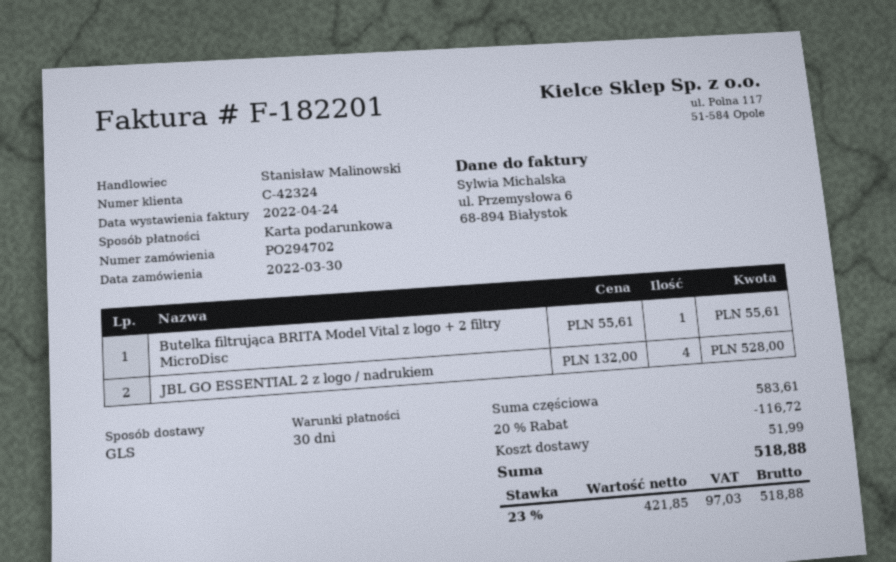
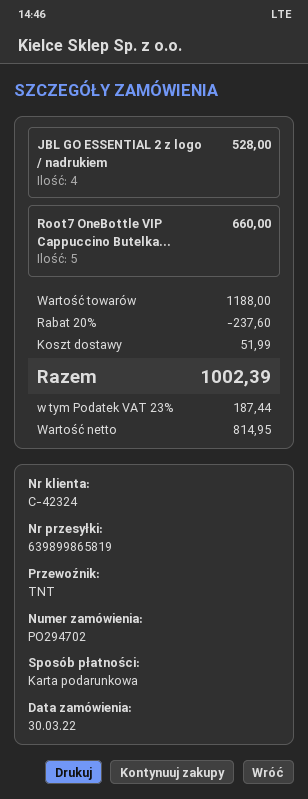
shipping method: GLS -> TNT
Butelka filtrująca BRITA Model Vital z logo + 2 filtry MicroDisc: 1 for 55.61 -> none
Root7 OneBottle VIP Cappuccino Butelka...: none -> 5 for 660.00
subtotal: 583.61 -> 1188.00
discount: 20% = 116.72 -> 20% = 237.60
net: 421.85 -> 814.95
tax: 23% = 97.03 -> 23% = 187.44
total: 518.88 -> 1002.39

